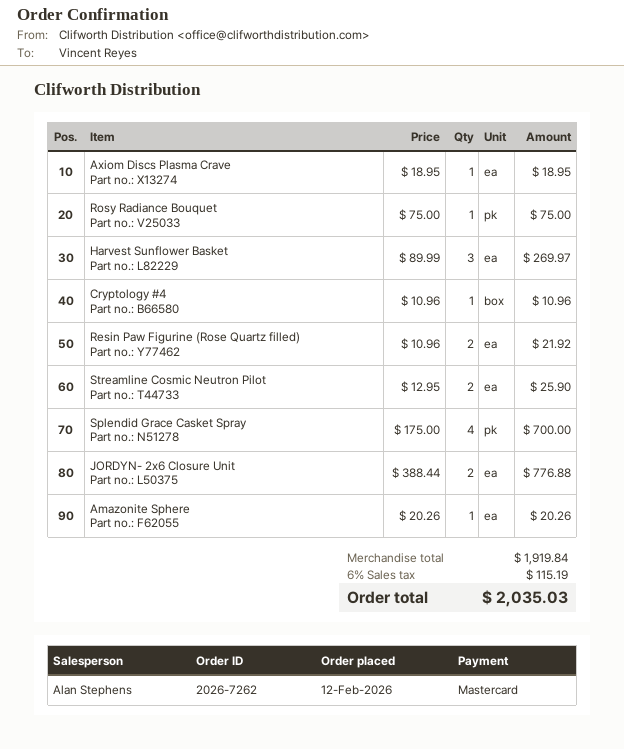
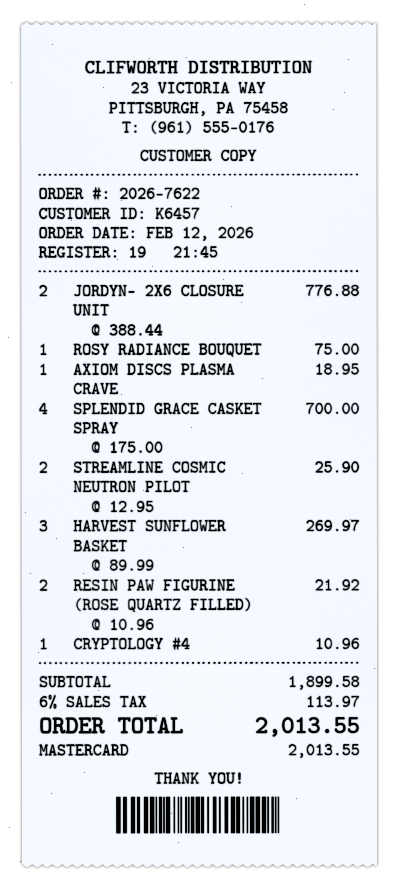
order number: 2026-7262 -> 2026-7622
Amazonite Sphere: 1 x 20.26 = 20.26 -> none
subtotal: 1919.84 -> 1899.58
tax: 6% = 115.19 -> 6% = 113.97
total: 2035.03 -> 2013.55

